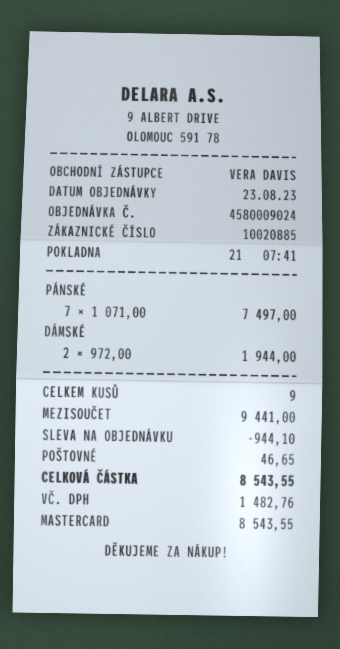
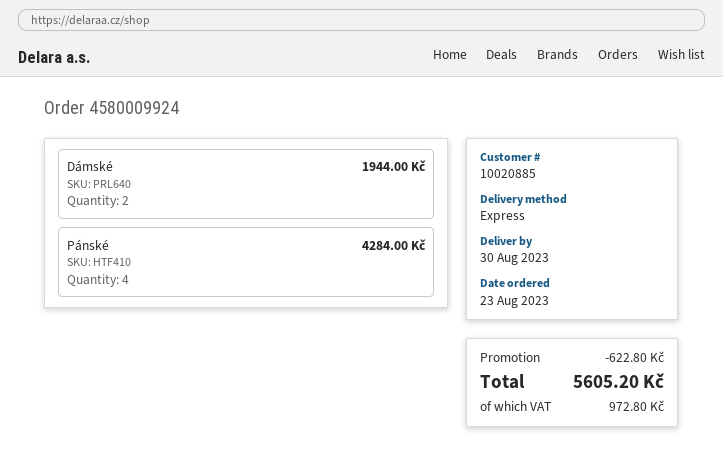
order number: 4580009024 -> 4580009924
PÁNSKÉ: 7 for 7497.00 -> 4 for 4284.00
discount: 944.10 -> 622.80
shipping: 46.65 -> none
tax: 1482.76 -> 972.80
total: 8543.55 -> 5605.20

